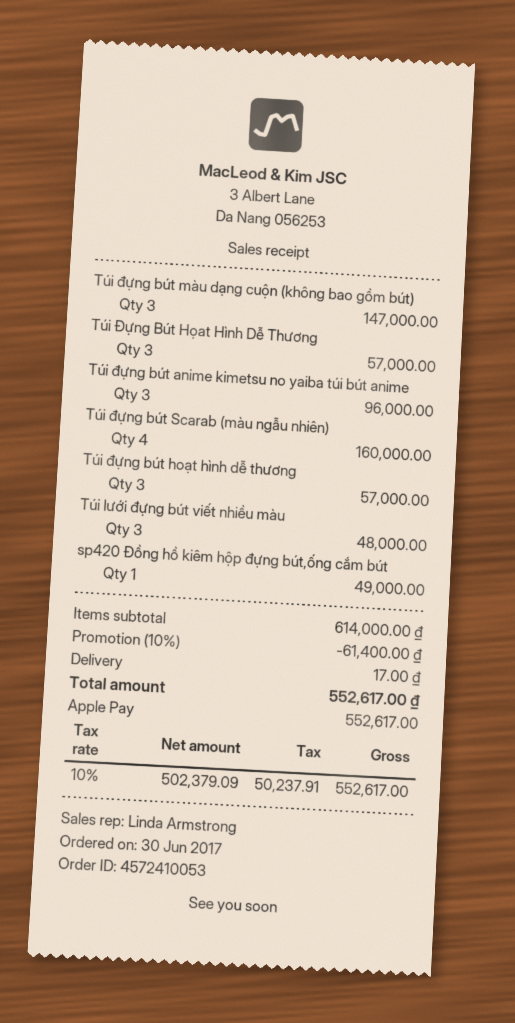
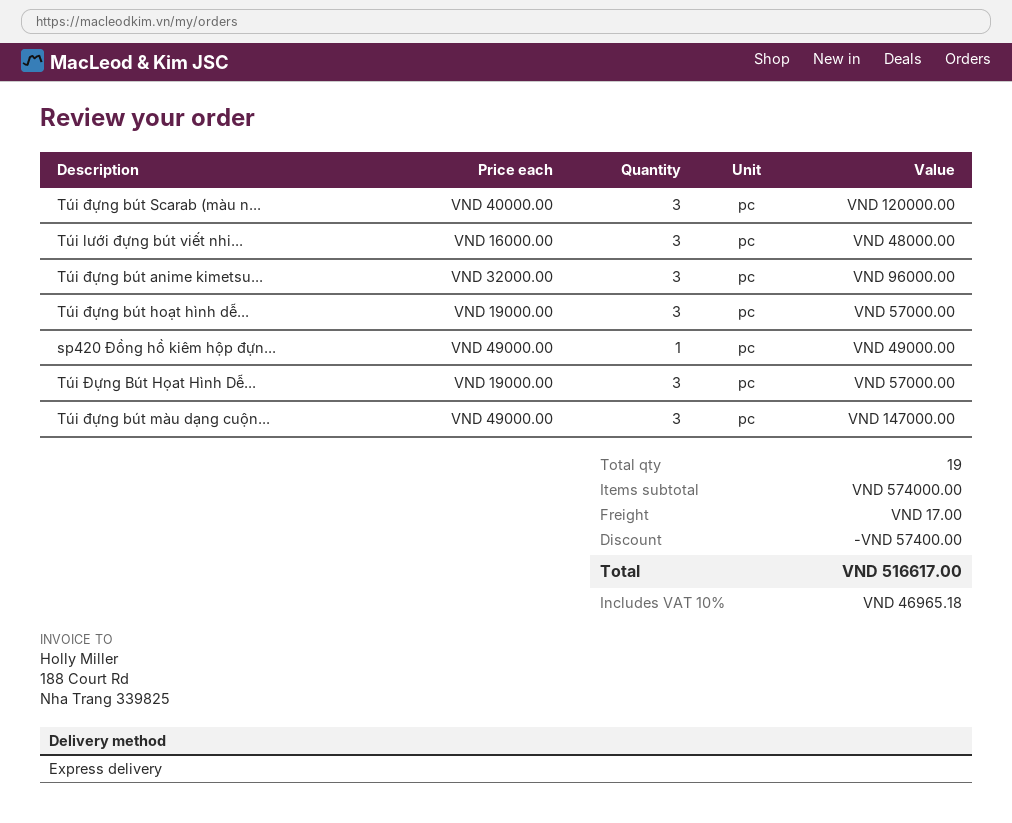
Túi đựng bút Scarab (màu ngẫu nhiên): 4 for 160000.00 -> 3 for 120000.00
subtotal: 614000.00 -> 574000.00
discount: 61400.00 -> 57400.00
tax: 10% = 50237.91 -> 10% = 46965.18
total: 552617.00 -> 516617.00

